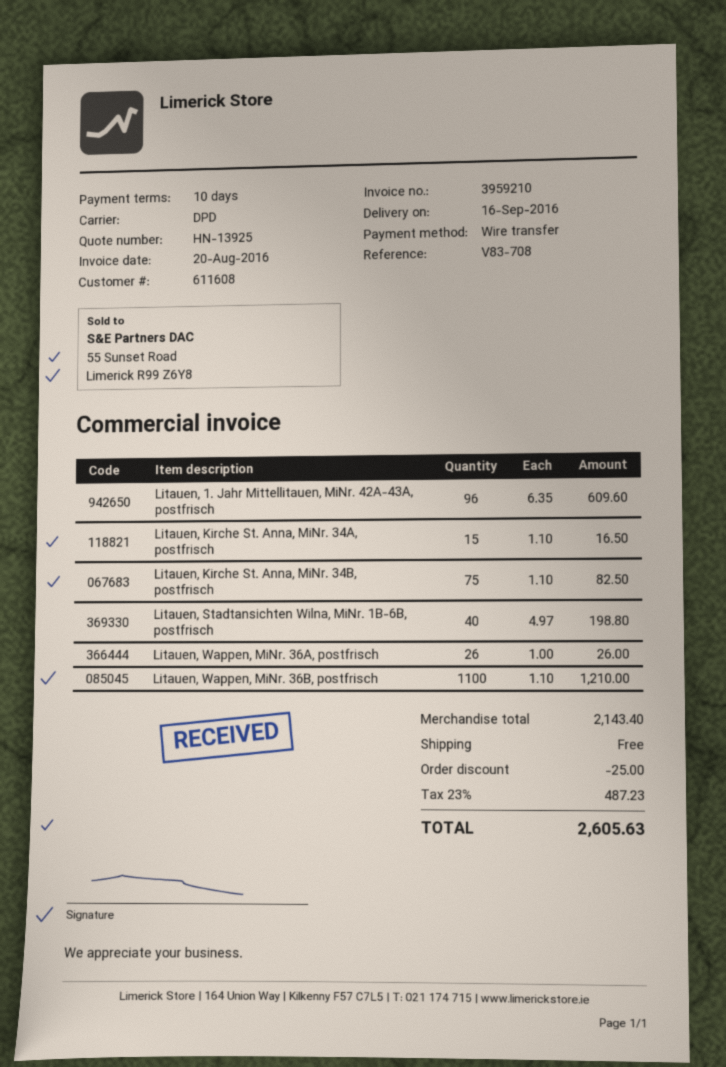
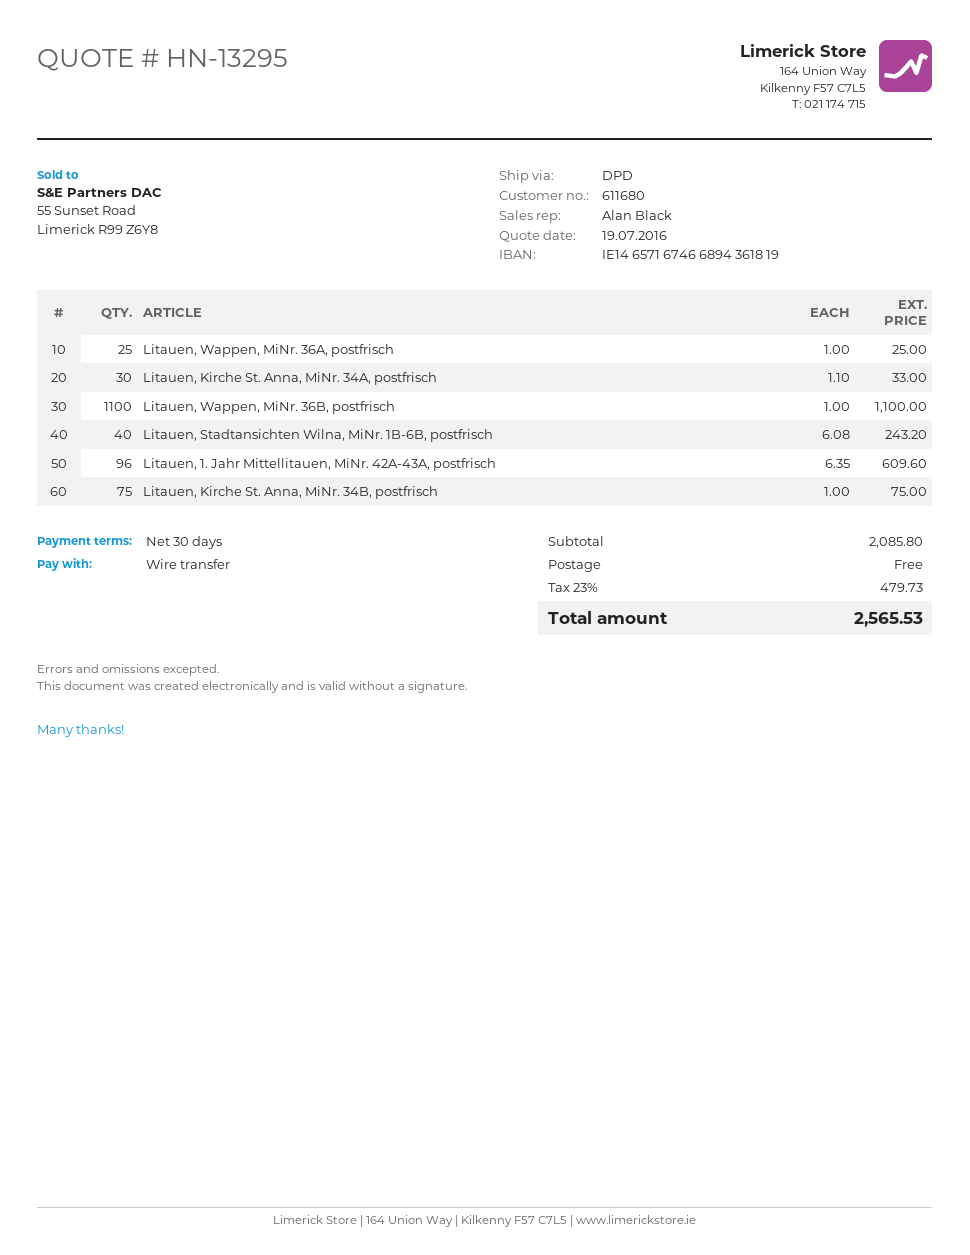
quote number: HN-13925 -> HN-13295
payment terms: 10 days -> 30 days
customer number: 611608 -> 611680
Litauen, Kirche St. Anna, MiNr. 34A, postfrisch: 15 x 1.10 = 16.50 -> 30 x 1.10 = 33.00
Litauen, Kirche St. Anna, MiNr. 34B, postfrisch: 75 x 1.10 = 82.50 -> 75 x 1.00 = 75.00
Litauen, Stadtansichten Wilna, MiNr. 1B-6B, postfrisch: 40 x 4.97 = 198.80 -> 40 x 6.08 = 243.20
Litauen, Wappen, MiNr. 36A, postfrisch: 26 x 1.00 = 26.00 -> 25 x 1.00 = 25.00
Litauen, Wappen, MiNr. 36B, postfrisch: 1100 x 1.10 = 1210.00 -> 1100 x 1.00 = 1100.00
subtotal: 2143.40 -> 2085.80
discount: 25.00 -> none
tax: 23% = 487.23 -> 23% = 479.73
total: 2605.63 -> 2565.53

